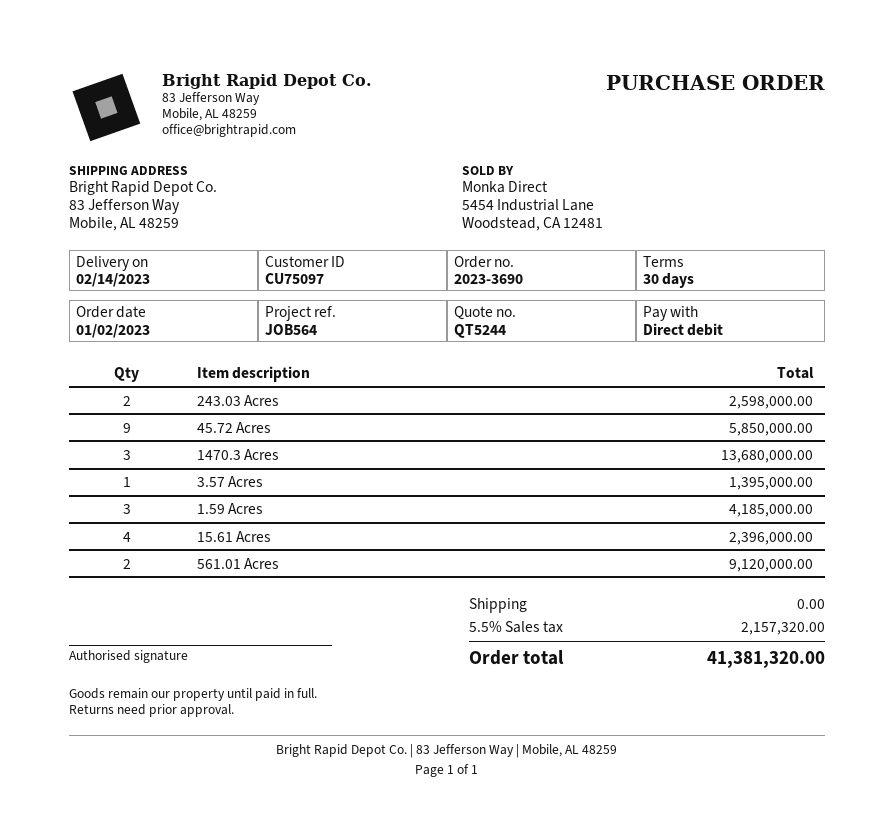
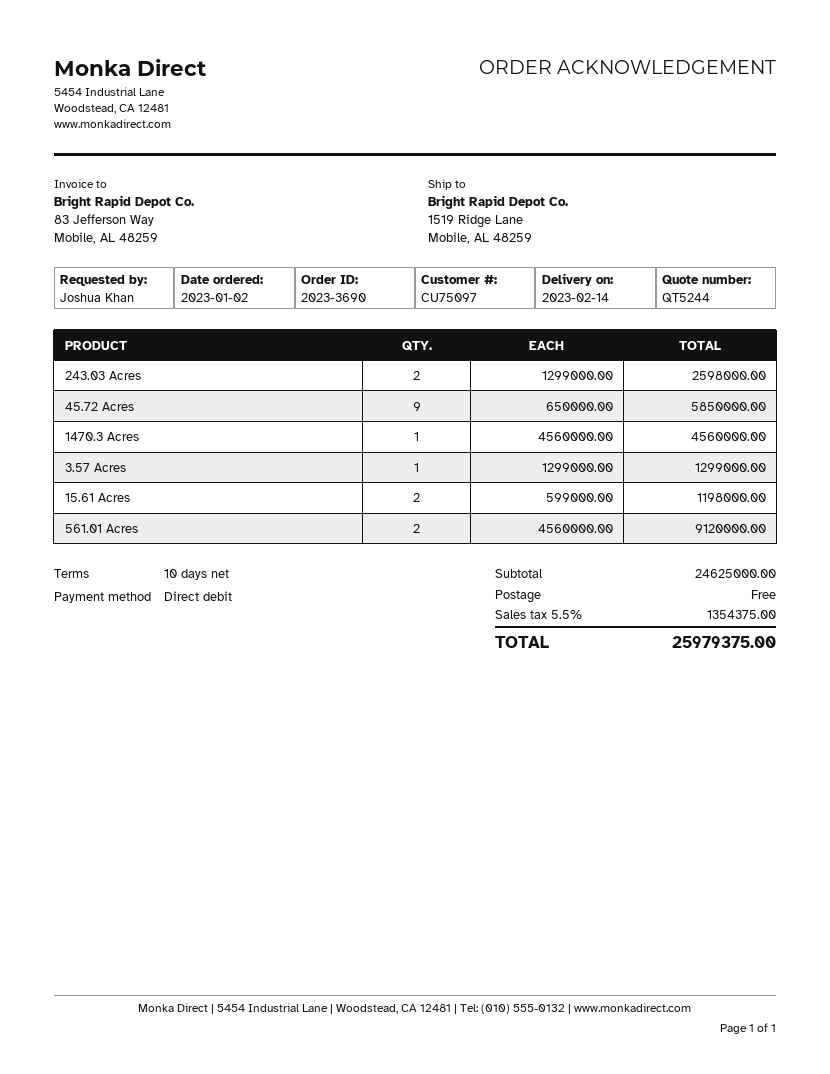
payment terms: 30 days -> 10 days
ship to: 83 Jefferson Way, Mobile, AL 48259 -> 1519 Ridge Lane, Mobile, AL 48259
1470.3 Acres: 3 for 13680000.00 -> 1 for 4560000.00
3.57 Acres: 1 for 1395000.00 -> 1 for 1299000.00
1.59 Acres: 3 for 4185000.00 -> none
15.61 Acres: 4 for 2396000.00 -> 2 for 1198000.00
tax: 5.5% = 2157320.00 -> 5.5% = 1354375.00
total: 41381320.00 -> 25979375.00

